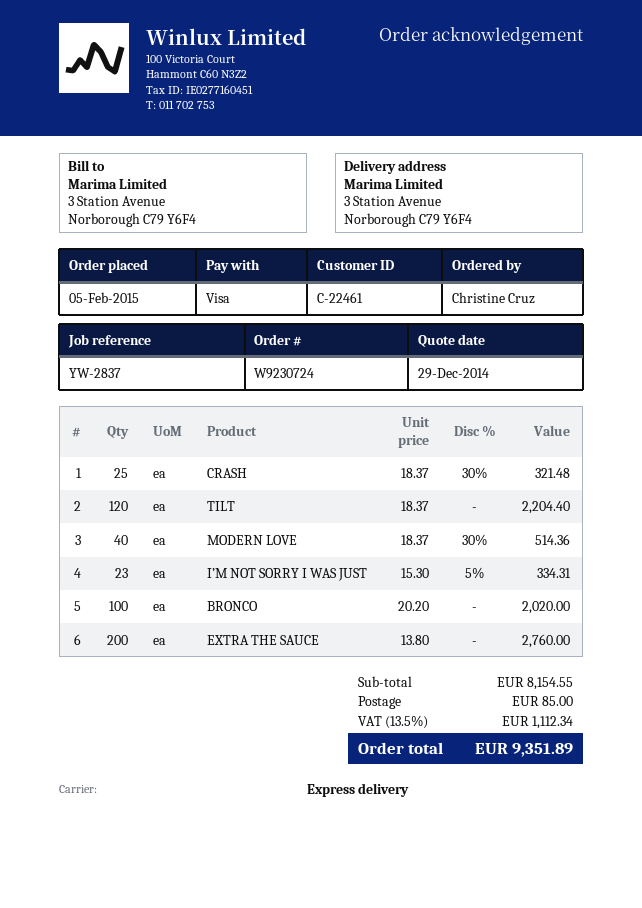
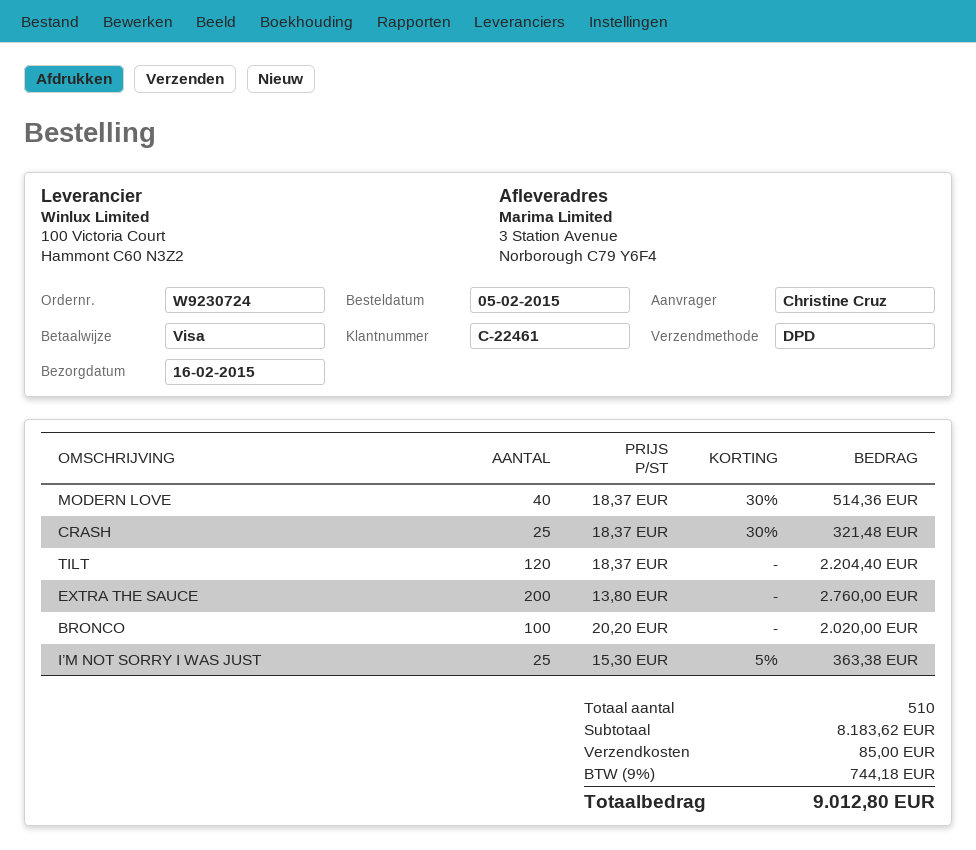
shipping method: express -> DPD
I’M NOT SORRY I WAS JUST: 23 x 15.30 - 5% = 334.31 -> 25 x 15.30 - 5% = 363.38
subtotal: 8154.55 -> 8183.62
tax: 13.5% = 1112.34 -> 9% = 744.18
total: 9351.89 -> 9012.80

